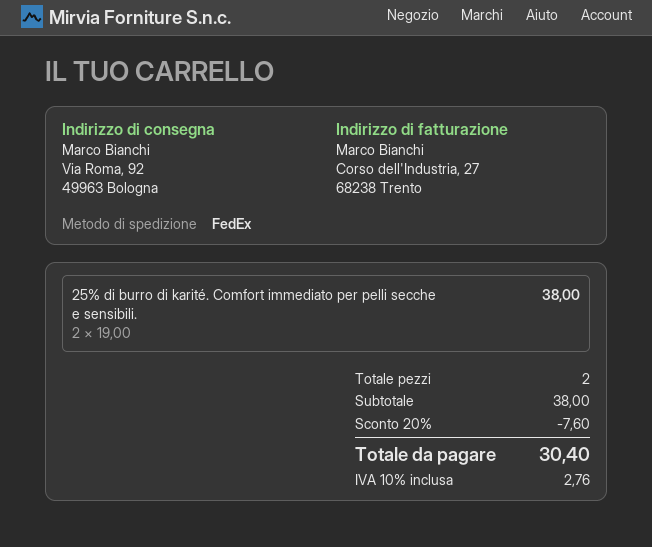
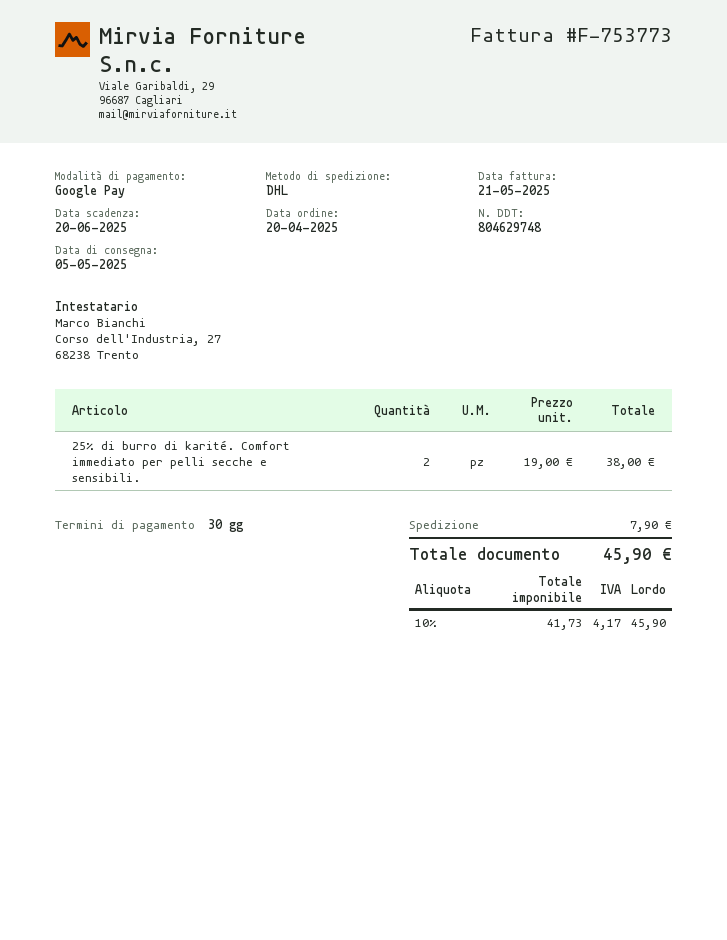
shipping method: FedEx -> DHL
discount: 20% = 7.60 -> none
shipping: none -> 7.90
tax: 10% = 2.76 -> 10% = 4.17
total: 30.40 -> 45.90

